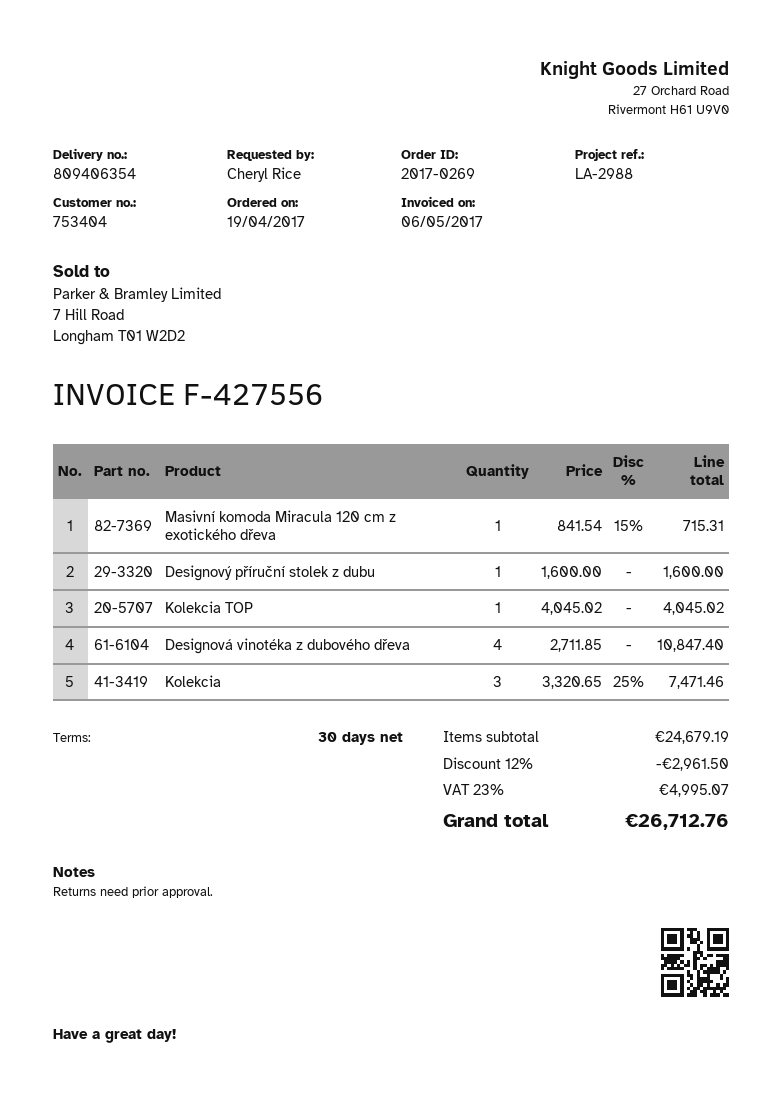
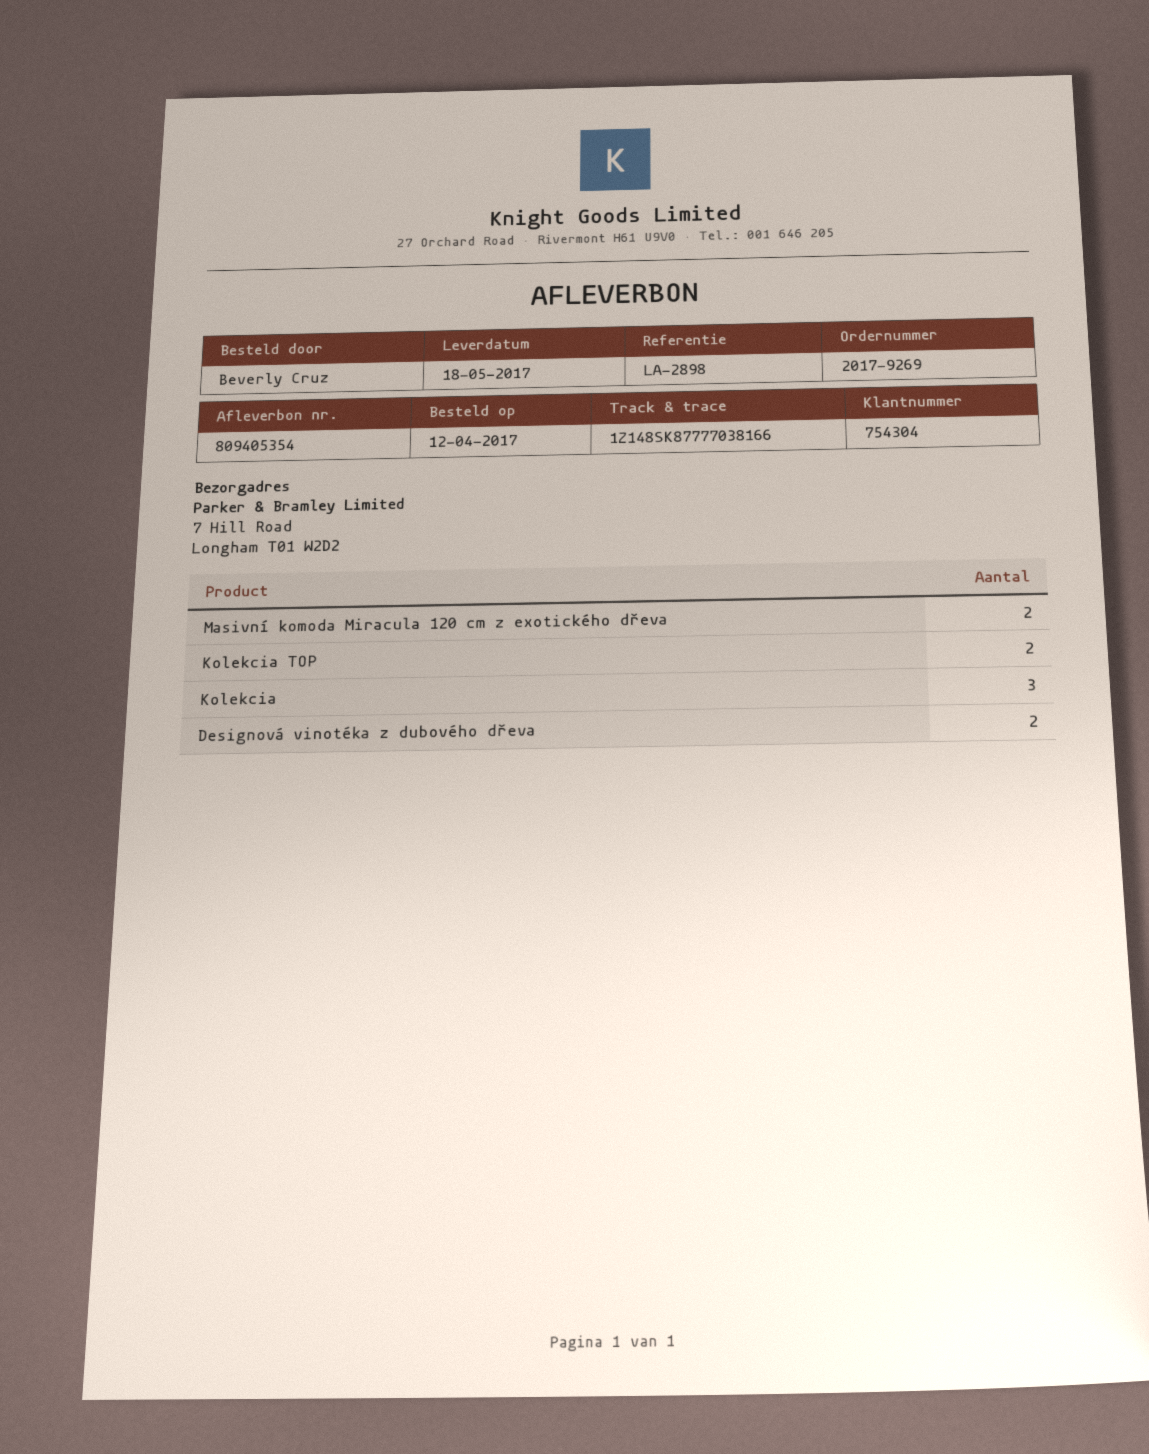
order number: 2017-0269 -> 2017-9269
order date: 2017-04-19 -> 2017-04-12
delivery note number: 809406354 -> 809405354
customer number: 753404 -> 754304
reference: LA-2988 -> LA-2898
ordered by: Cheryl Rice -> Beverly Cruz
Masivní komoda Miracula 120 cm z exotického dřeva: 1 -> 2
Designový příruční stolek z dubu: 1 -> none
Kolekcia TOP: 1 -> 2
Designová vinotéka z dubového dřeva: 4 -> 2

